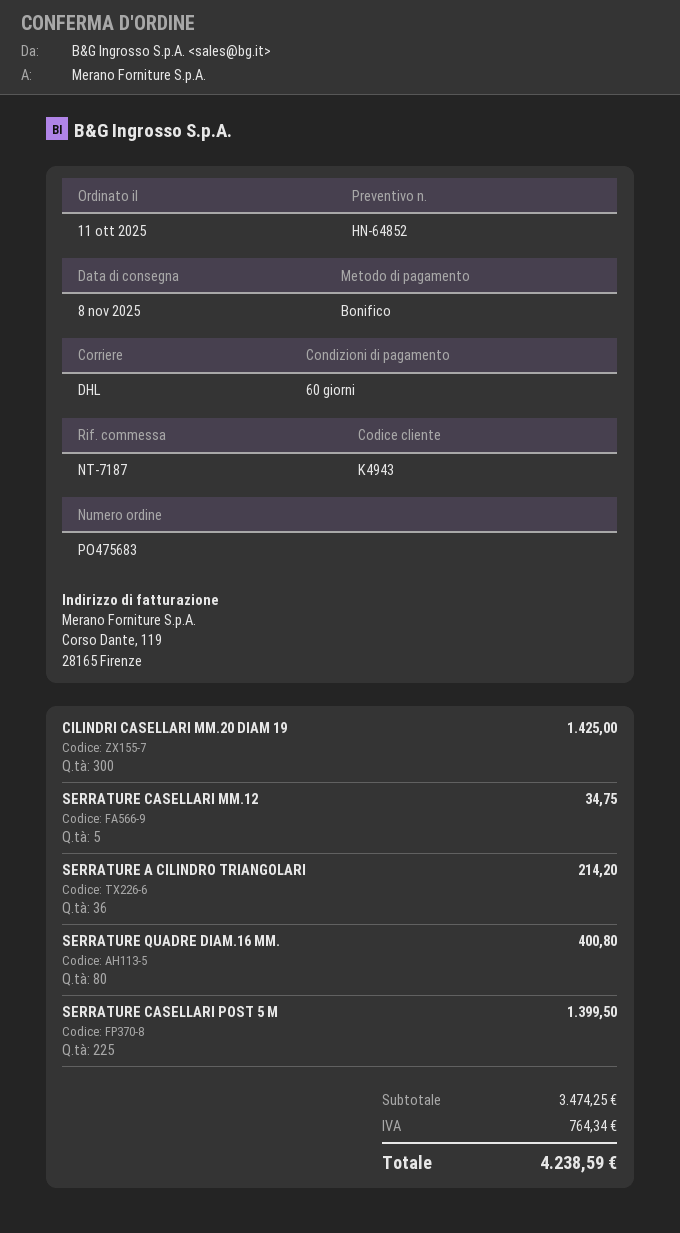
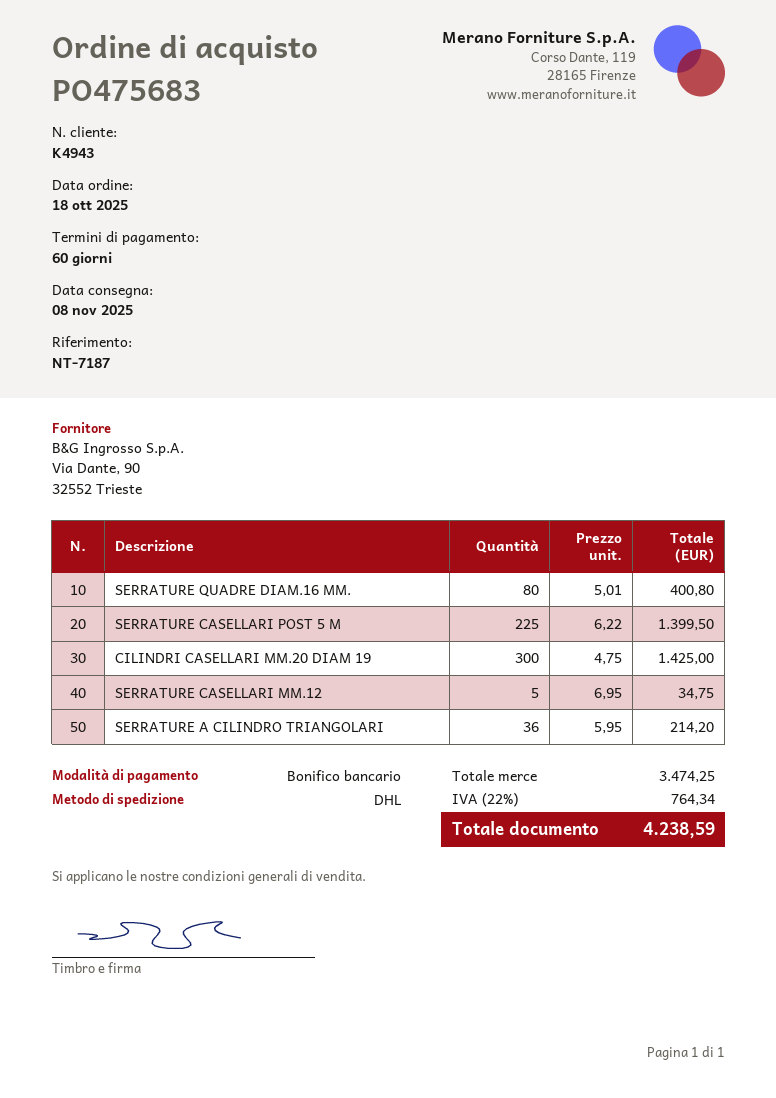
order date: 2025-10-11 -> 2025-10-18

